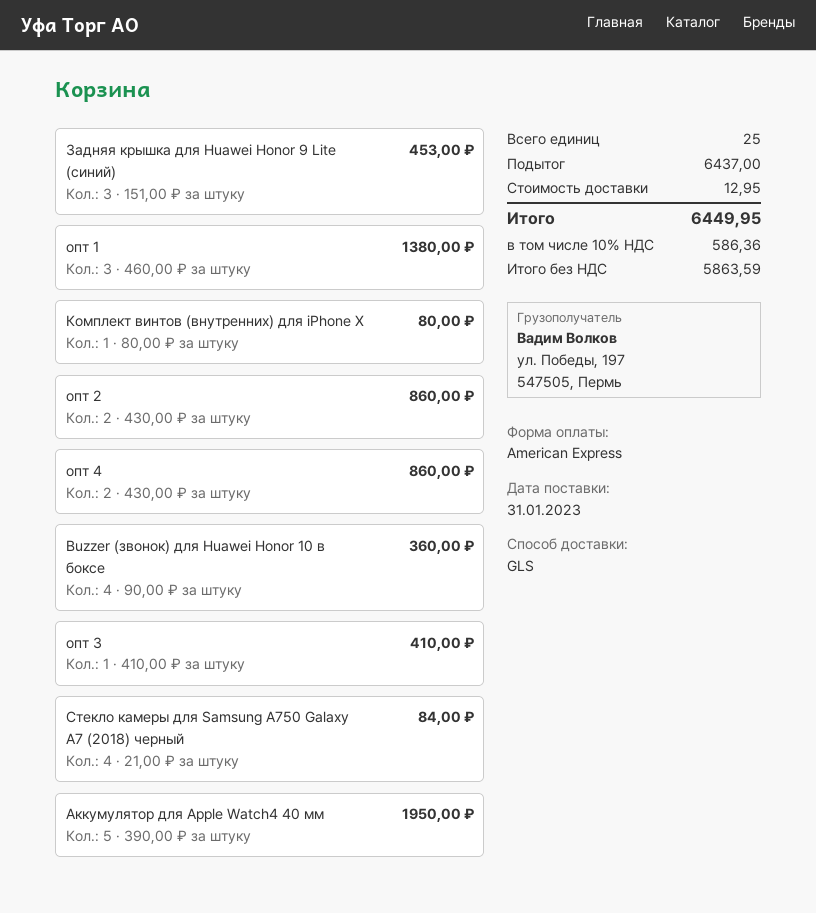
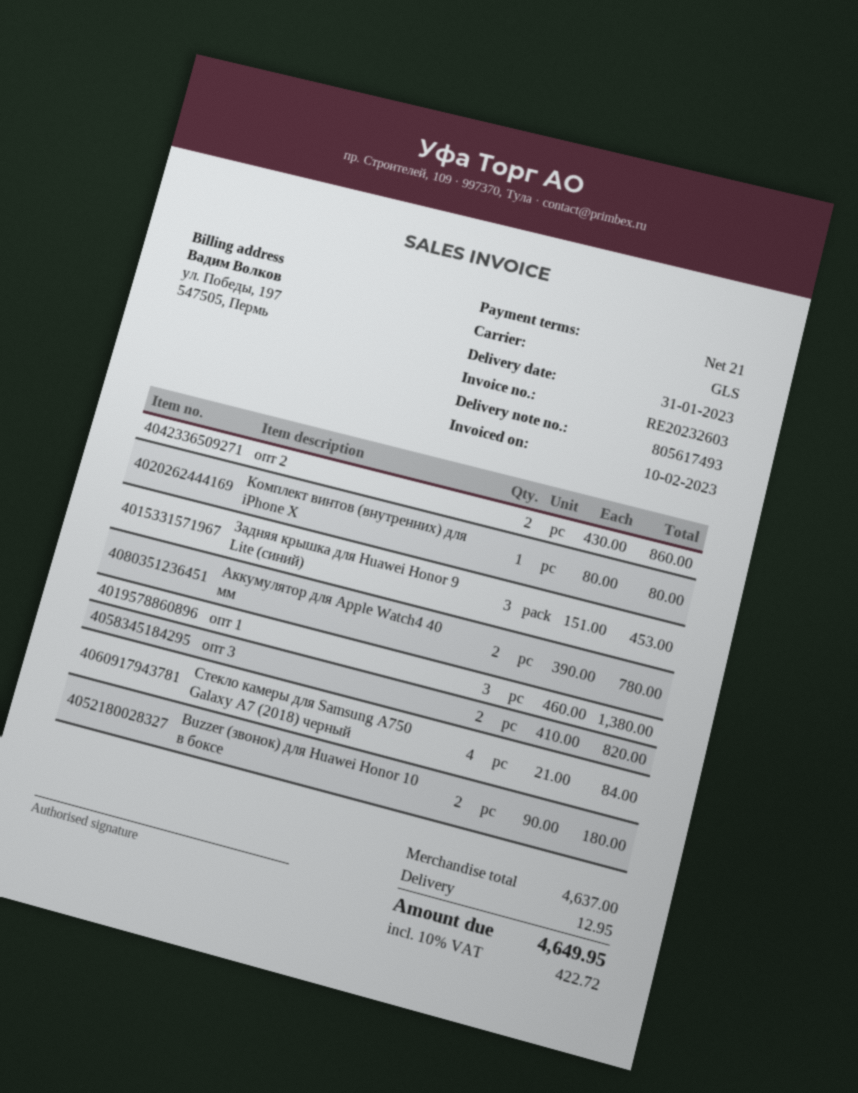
опт 4: 2 x 430.00 = 860.00 -> none
Buzzer (звонок) для Huawei Honor 10 в боксе: 4 x 90.00 = 360.00 -> 2 x 90.00 = 180.00
опт 3: 1 x 410.00 = 410.00 -> 2 x 410.00 = 820.00
Аккумулятор для Apple Watch4 40 мм: 5 x 390.00 = 1950.00 -> 2 x 390.00 = 780.00
subtotal: 6437.00 -> 4637.00
tax: 10% = 586.36 -> 10% = 422.72
total: 6449.95 -> 4649.95

